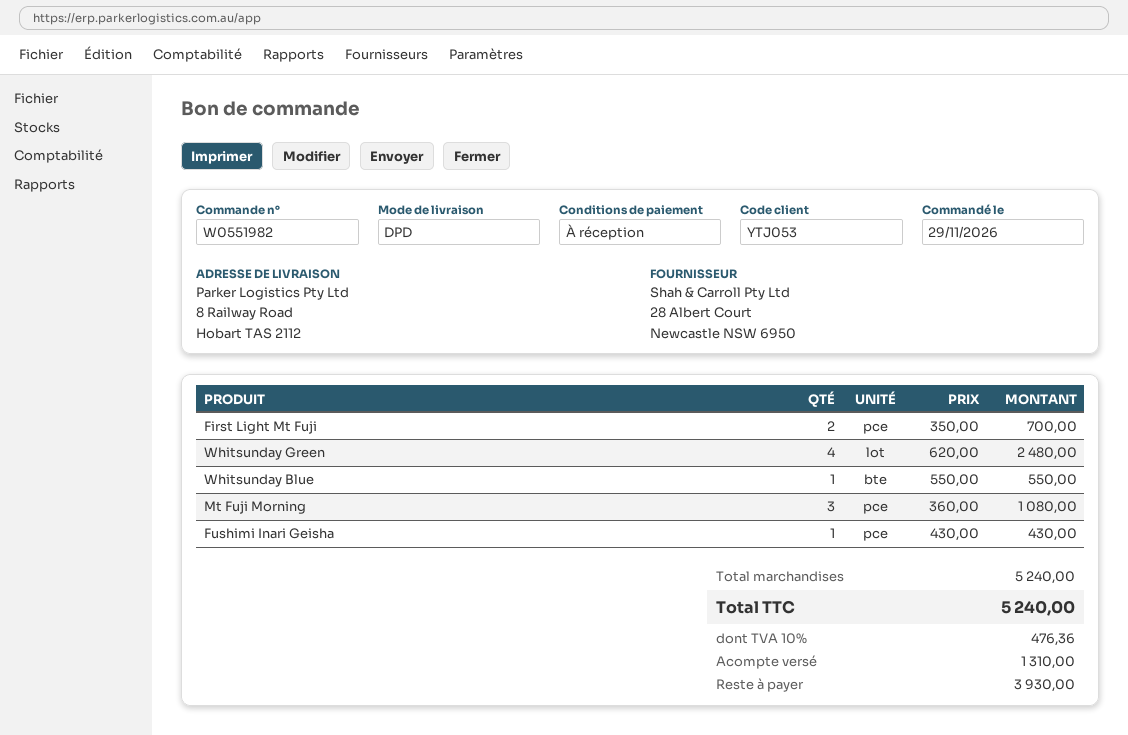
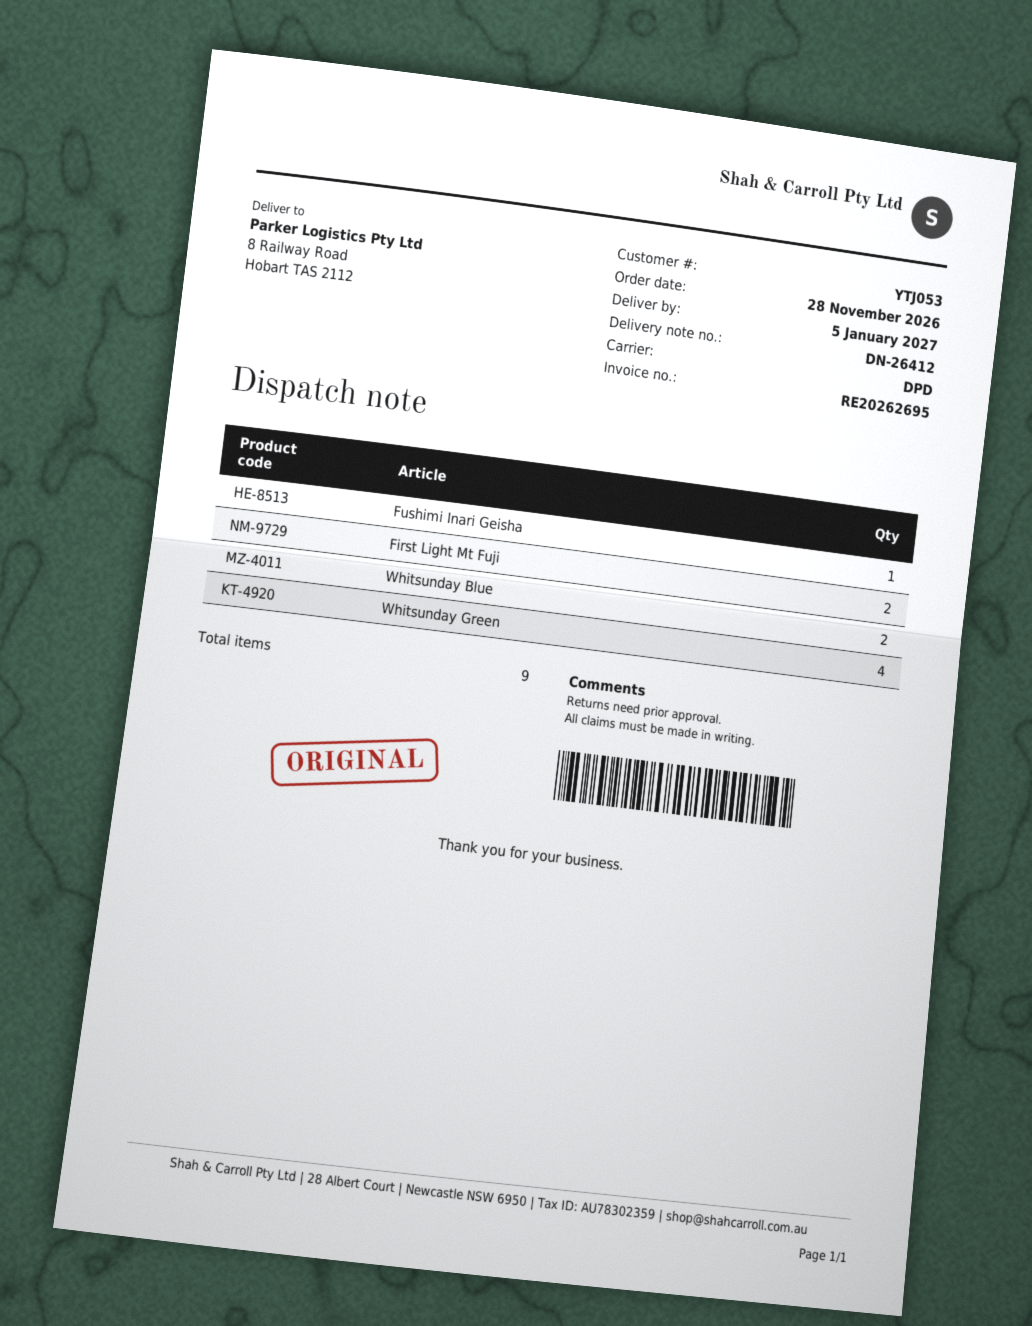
order date: 2026-11-29 -> 2026-11-28
Whitsunday Blue: 1 -> 2
Mt Fuji Morning: 3 -> none

